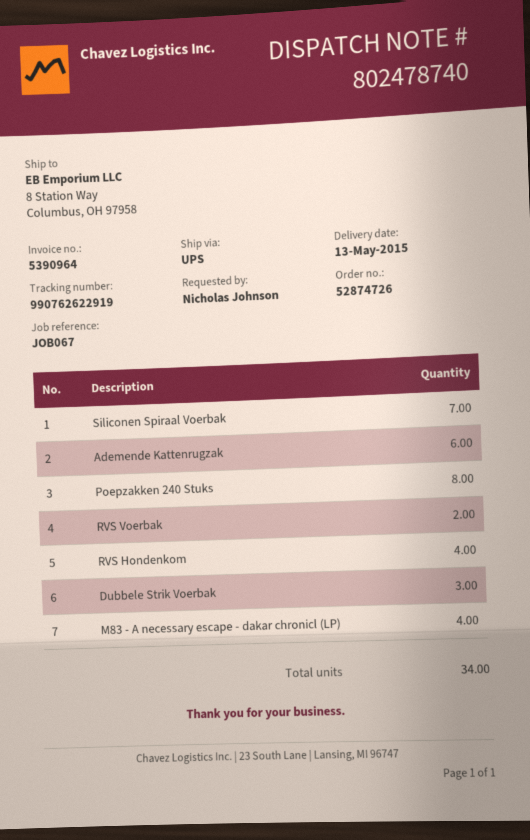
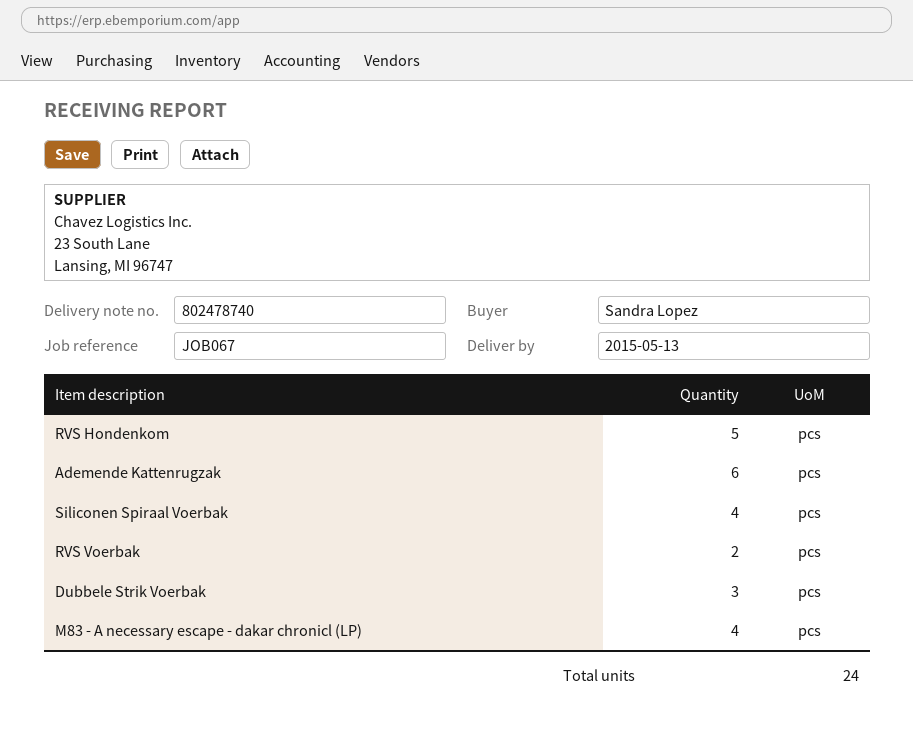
ordered by: Nicholas Johnson -> Sandra Lopez
Siliconen Spiraal Voerbak: 7 -> 4
Poepzakken 240 Stuks: 8 -> none
RVS Hondenkom: 4 -> 5
total quantity: 34 -> 24

